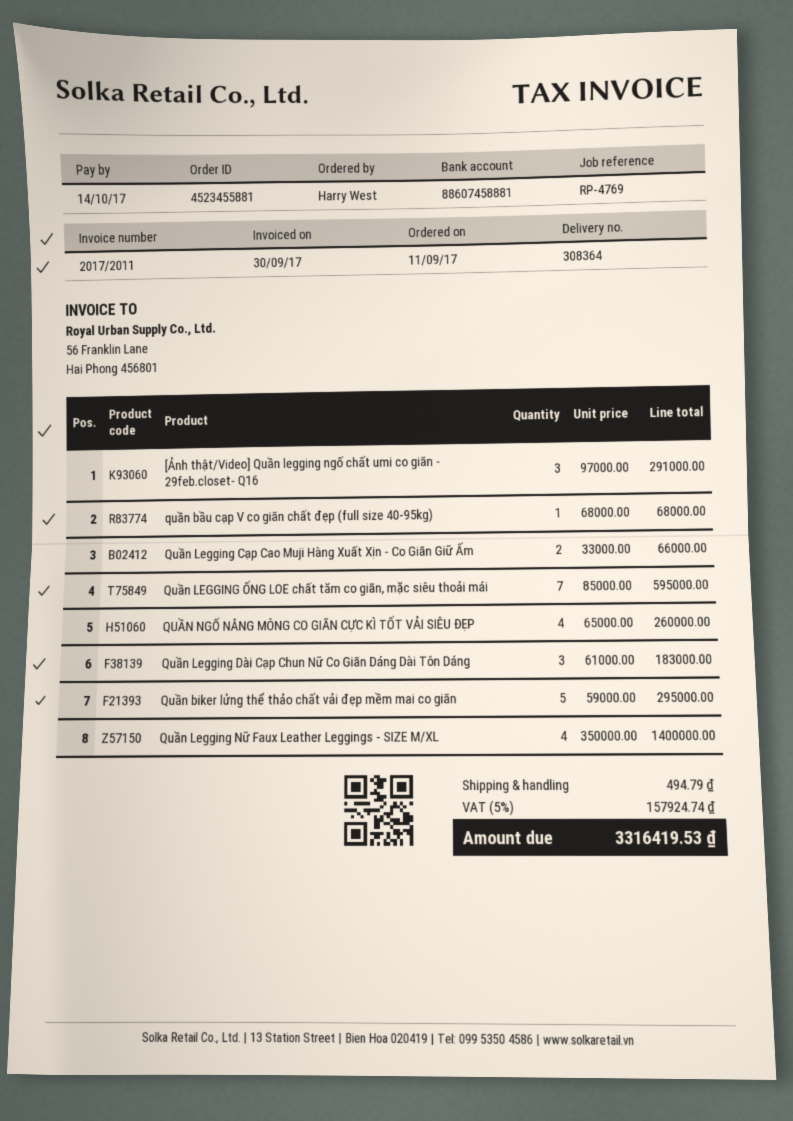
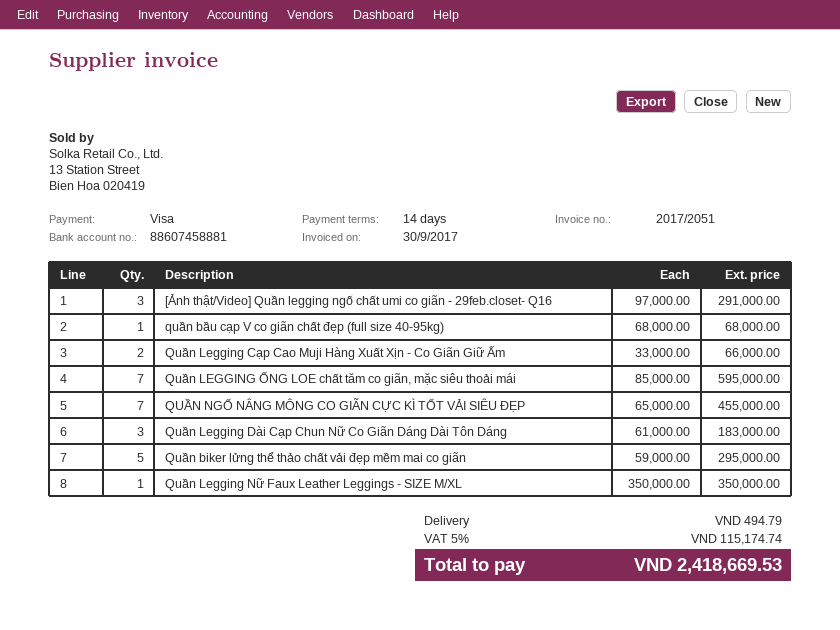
invoice number: 2017/2011 -> 2017/2051
QUẦN NGỐ NÂNG MÔNG CO GIÃN CỰC KÌ TỐT VẢI SIÊU ĐẸP: 4 x 65000.00 = 260000.00 -> 7 x 65000.00 = 455000.00
Quần Legging Nữ Faux Leather Leggings - SIZE M/XL: 4 x 350000.00 = 1400000.00 -> 1 x 350000.00 = 350000.00
tax: 5% = 157924.74 -> 5% = 115174.74
total: 3316419.53 -> 2418669.53

